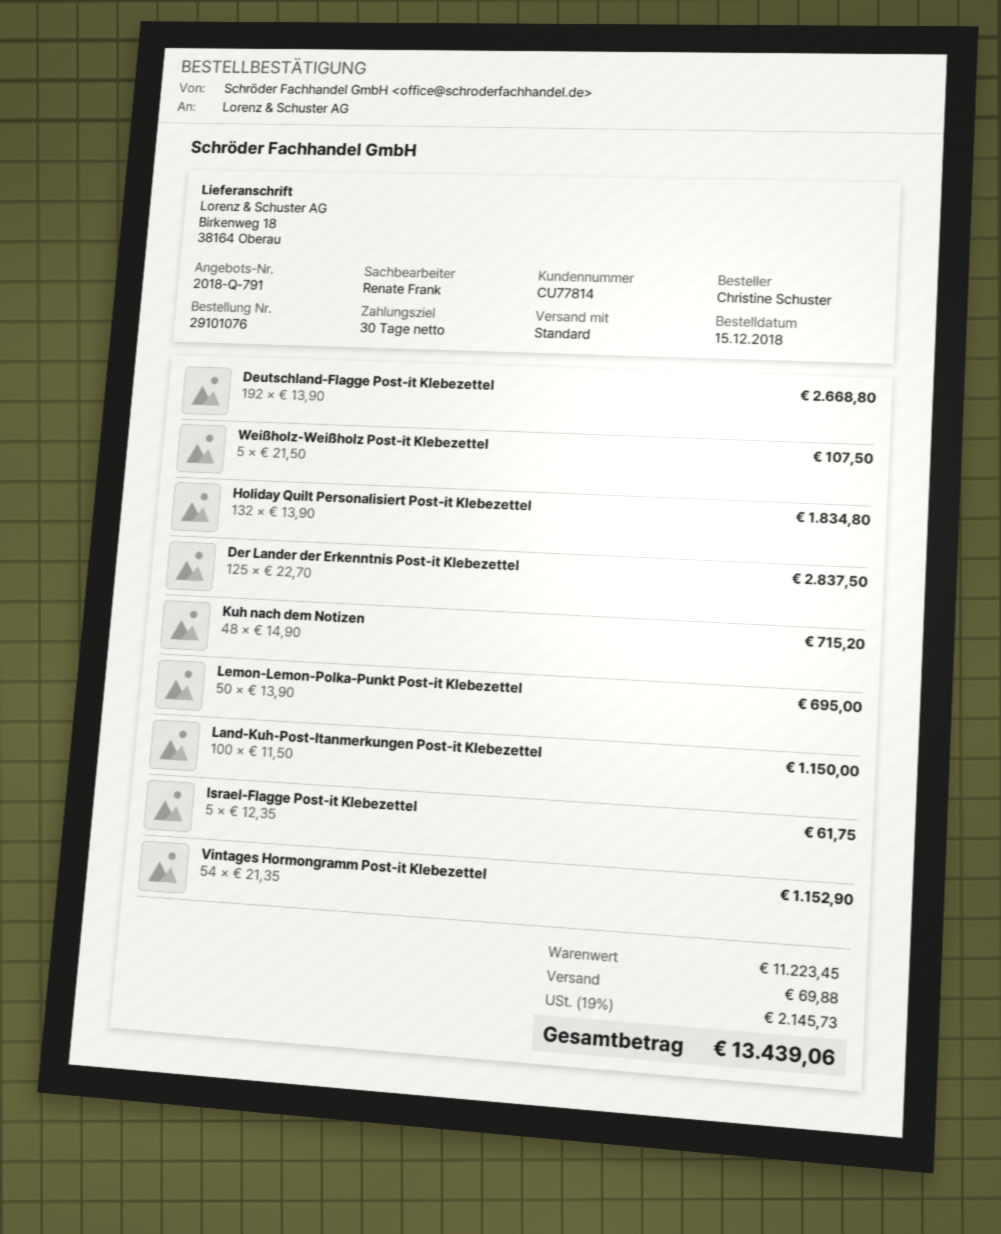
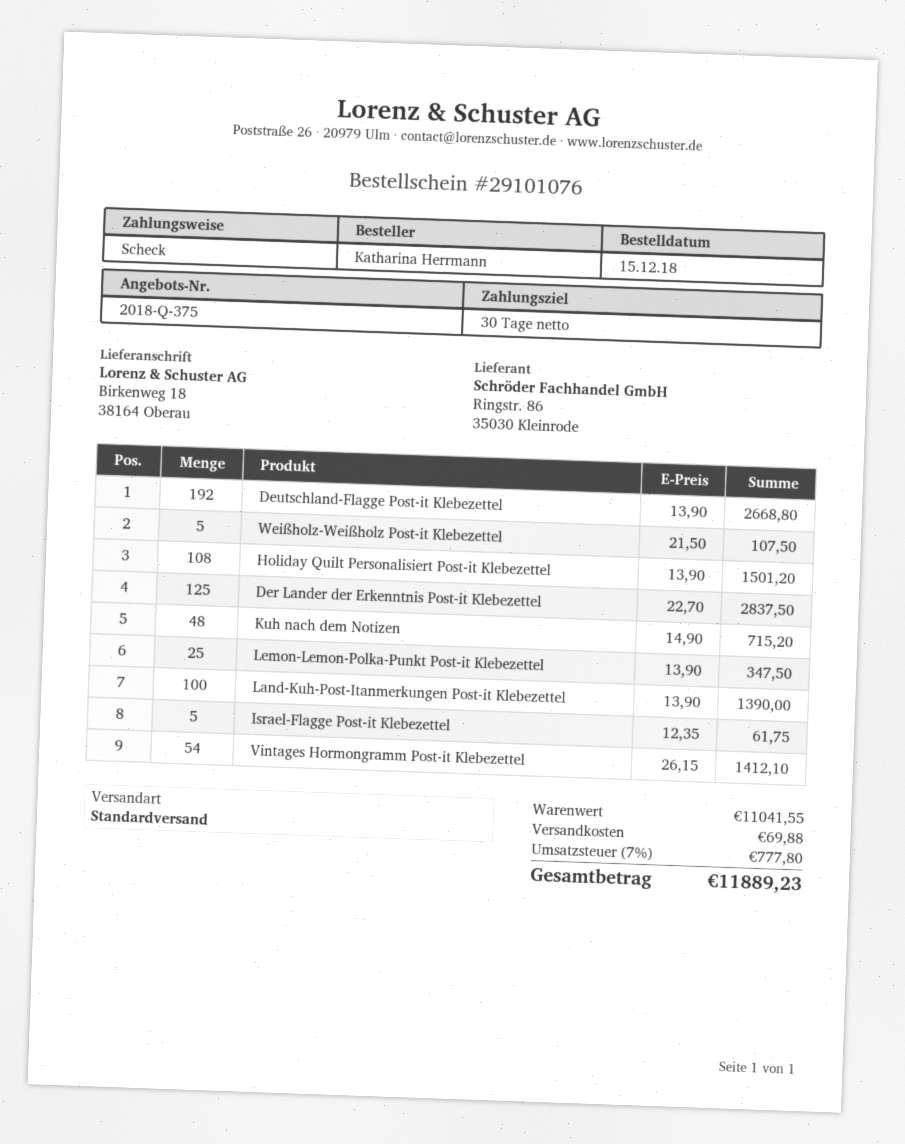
quote number: 2018-Q-791 -> 2018-Q-375
ordered by: Christine Schuster -> Katharina Herrmann
Holiday Quilt Personalisiert Post-it Klebezettel: 132 x 13.90 = 1834.80 -> 108 x 13.90 = 1501.20
Lemon-Lemon-Polka-Punkt Post-it Klebezettel: 50 x 13.90 = 695.00 -> 25 x 13.90 = 347.50
Land-Kuh-Post-Itanmerkungen Post-it Klebezettel: 100 x 11.50 = 1150.00 -> 100 x 13.90 = 1390.00
Vintages Hormongramm Post-it Klebezettel: 54 x 21.35 = 1152.90 -> 54 x 26.15 = 1412.10
subtotal: 11223.45 -> 11041.55
tax: 19% = 2145.73 -> 7% = 777.80
total: 13439.06 -> 11889.23

